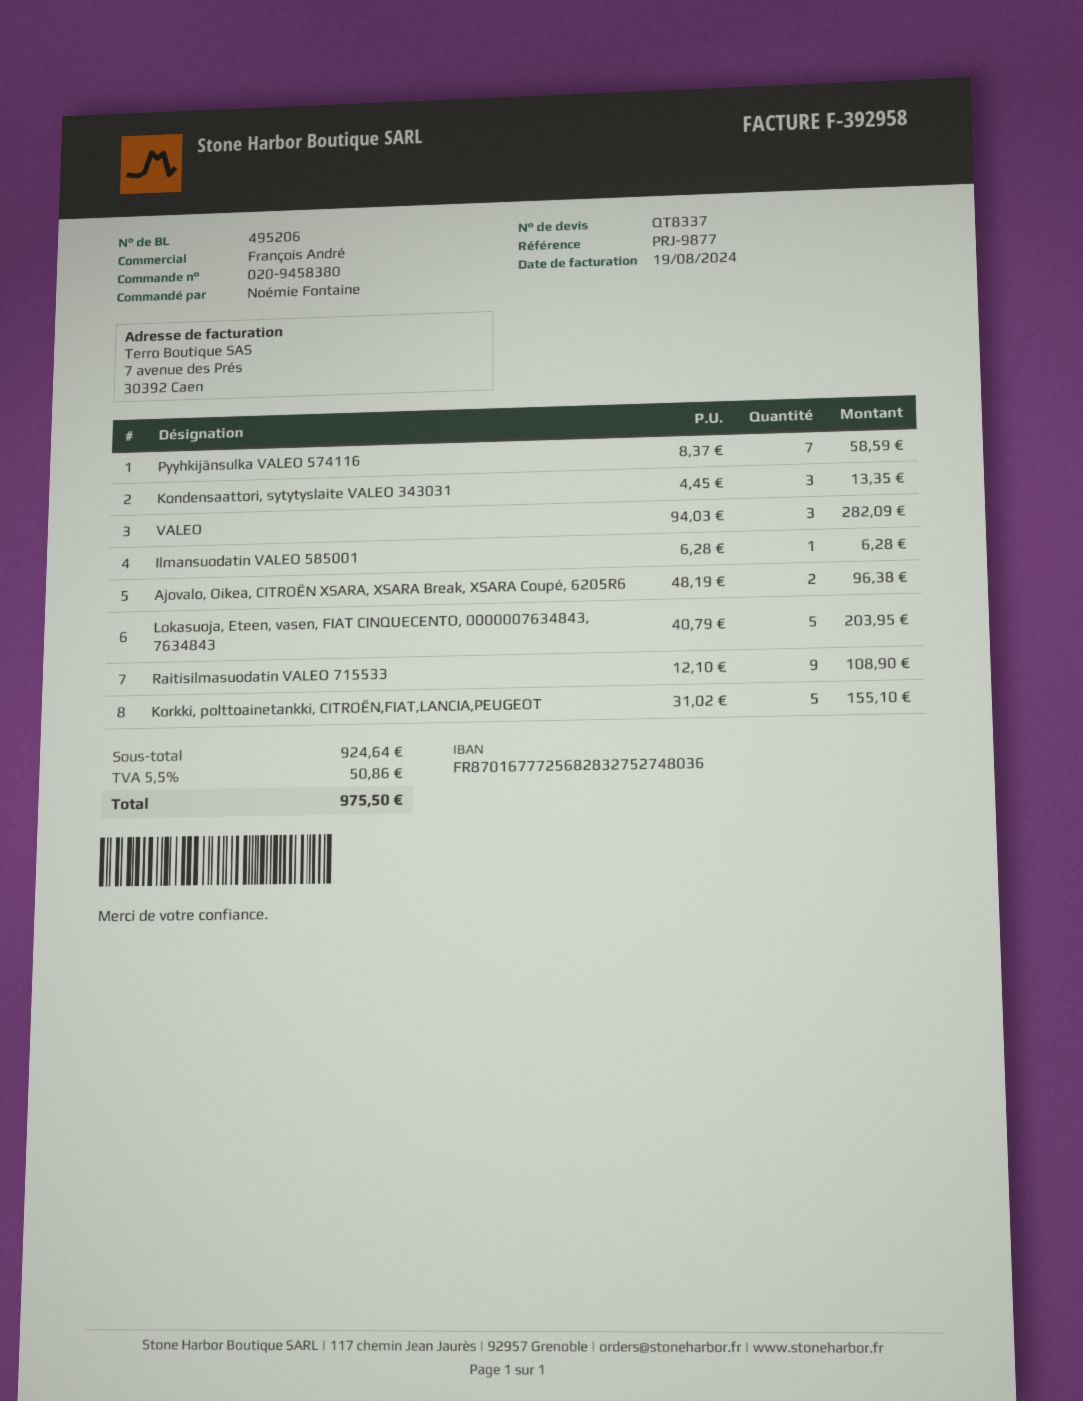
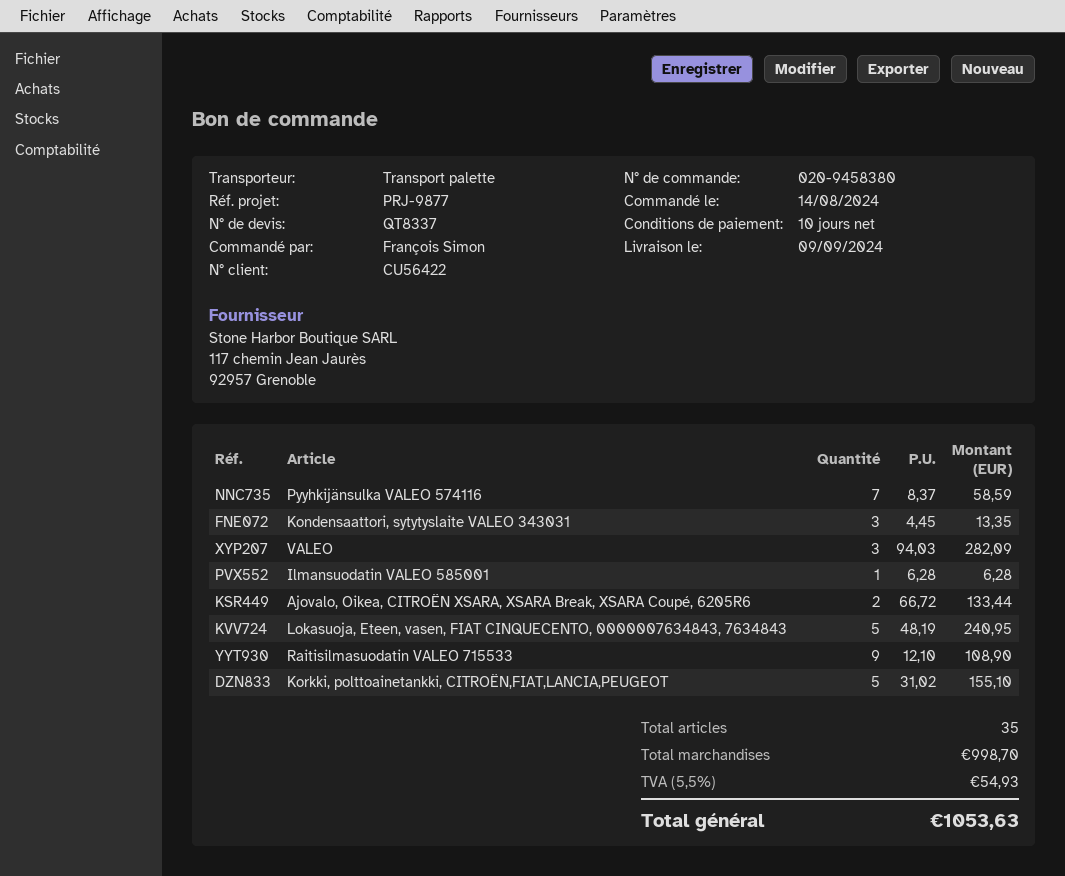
ordered by: Noémie Fontaine -> François Simon
Ajovalo, Oikea, CITROËN XSARA, XSARA Break, XSARA Coupé, 6205R6: 2 x 48.19 = 96.38 -> 2 x 66.72 = 133.44
Lokasuoja, Eteen, vasen, FIAT CINQUECENTO, 0000007634843, 7634843: 5 x 40.79 = 203.95 -> 5 x 48.19 = 240.95
subtotal: 924.64 -> 998.70
tax: 5.5% = 50.86 -> 5.5% = 54.93
total: 975.50 -> 1053.63

